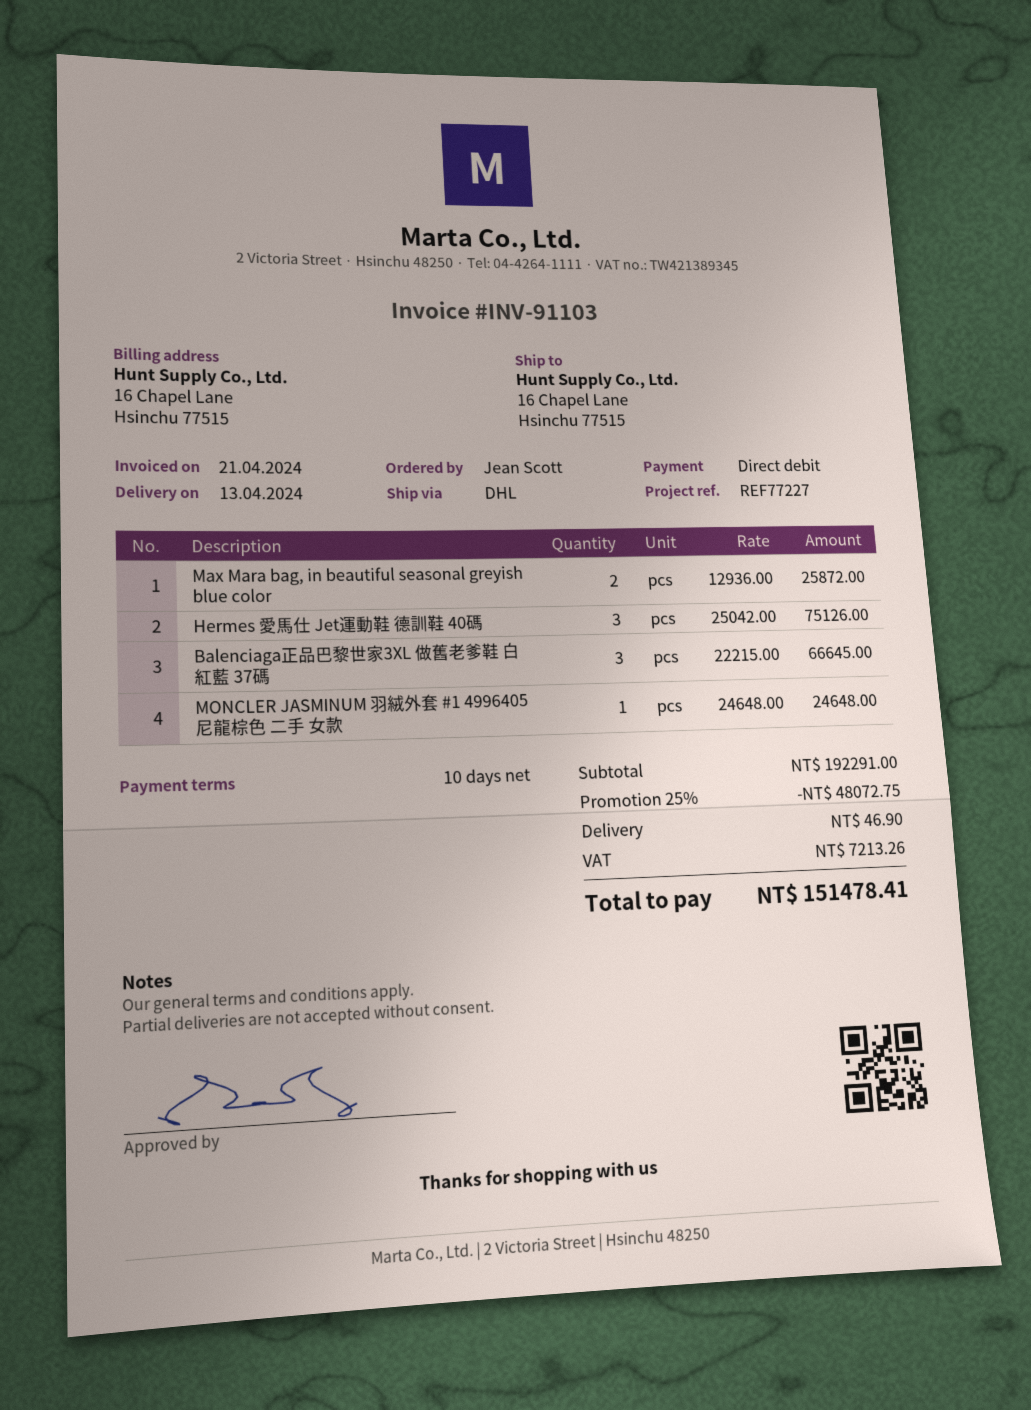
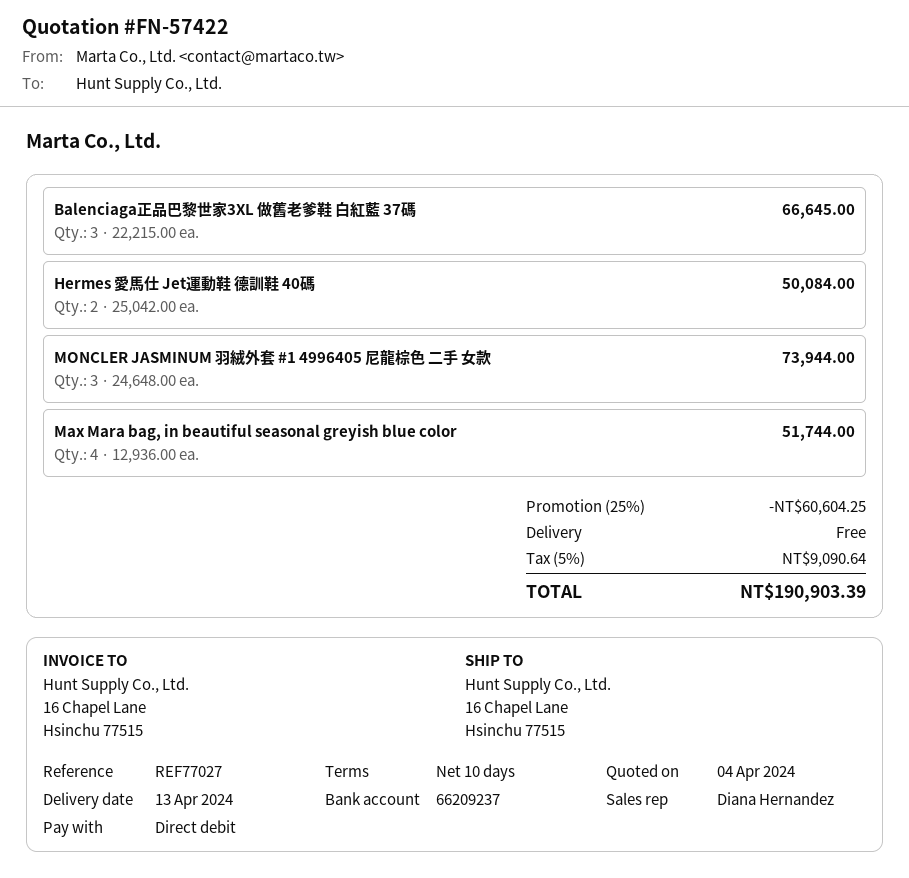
reference: REF77227 -> REF77027
Max Mara bag, in beautiful seasonal greyish blue color: 2 x 12936.00 = 25872.00 -> 4 x 12936.00 = 51744.00
Hermes 愛馬仕 Jet運動鞋 德訓鞋 40碼: 3 x 25042.00 = 75126.00 -> 2 x 25042.00 = 50084.00
MONCLER JASMINUM 羽絨外套 #1 4996405 尼龍棕色 二手 女款: 1 x 24648.00 = 24648.00 -> 3 x 24648.00 = 73944.00
discount: 25% = 48072.75 -> 25% = 60604.25
shipping: 46.90 -> 0.00
tax: 7213.26 -> 9090.64
total: 151478.41 -> 190903.39

